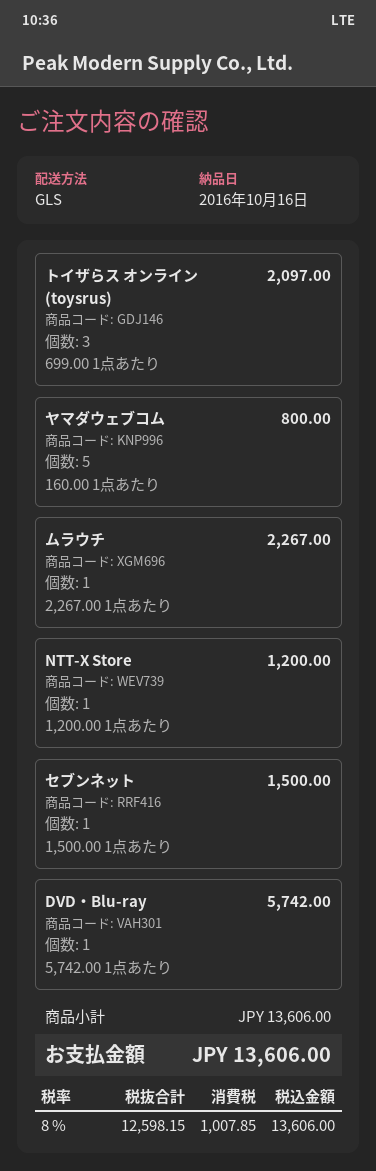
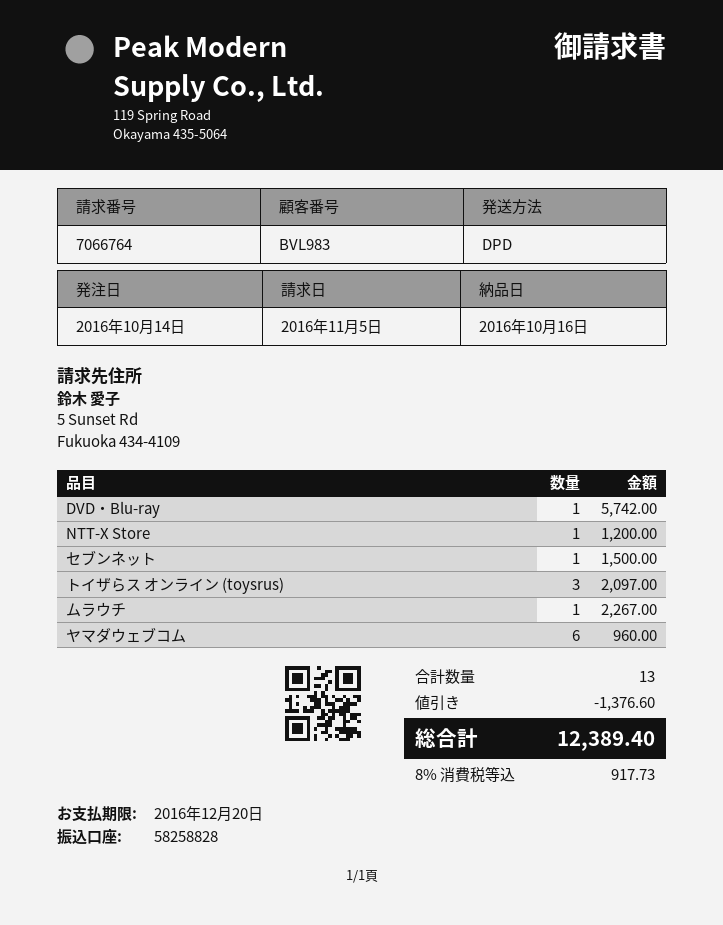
shipping method: GLS -> DPD
ヤマダウェブコム: 5 for 800.00 -> 6 for 960.00
discount: none -> 1376.60
tax: 8% = 1007.85 -> 8% = 917.73
total: 13606.00 -> 12389.40

